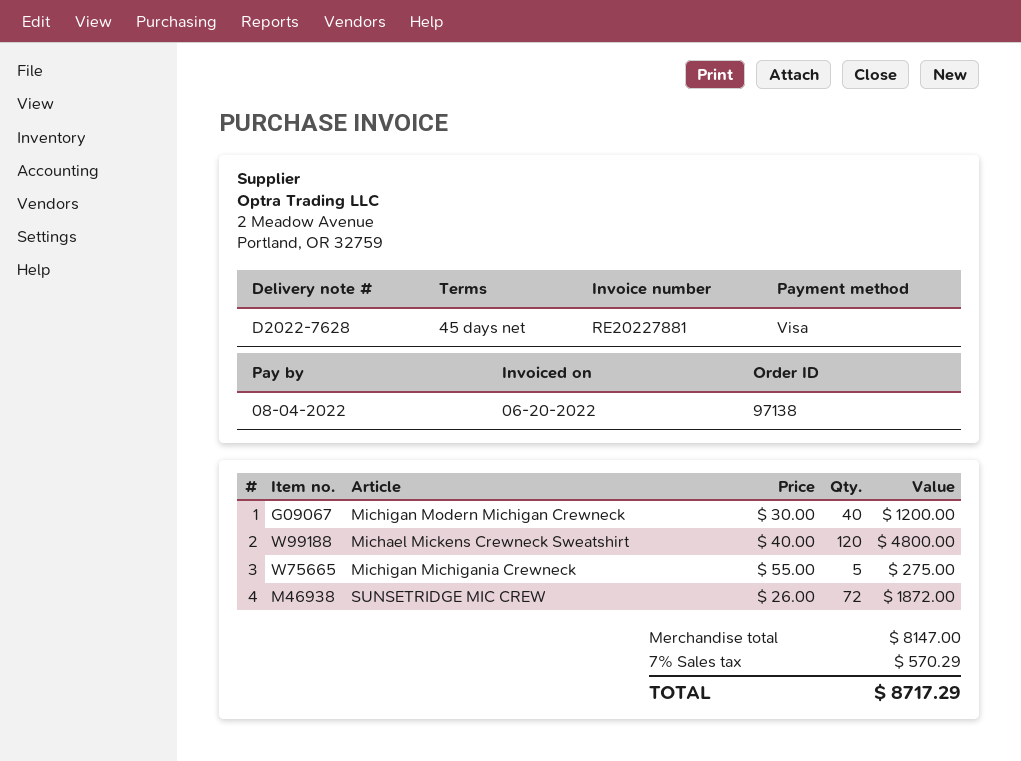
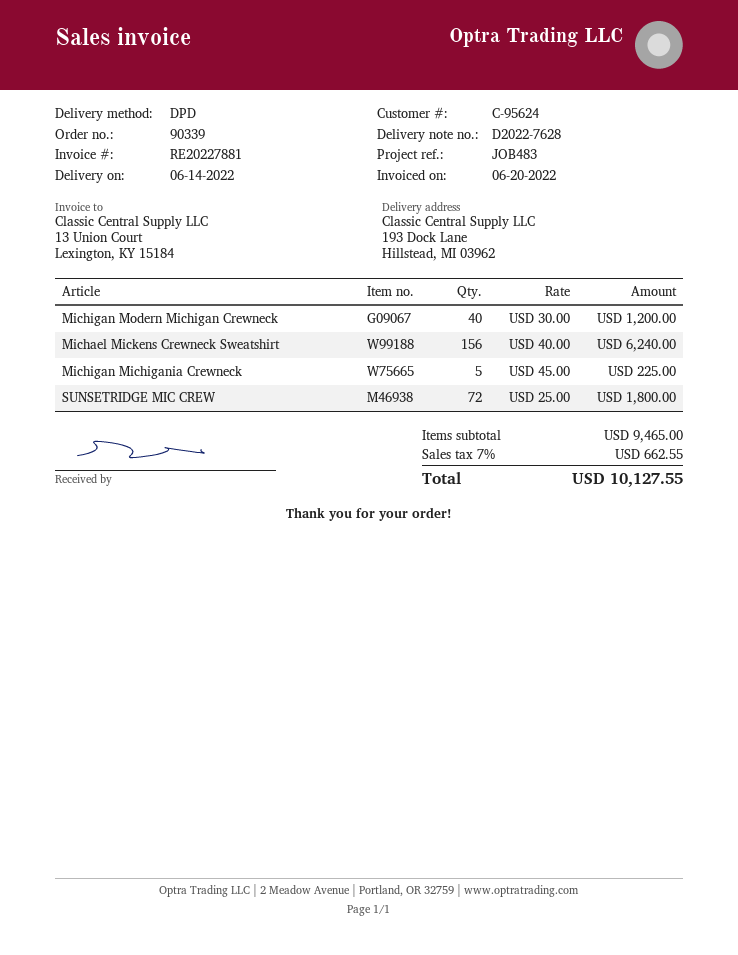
order number: 97138 -> 90339
Michael Mickens Crewneck Sweatshirt: 120 x 40.00 = 4800.00 -> 156 x 40.00 = 6240.00
Michigan Michigania Crewneck: 5 x 55.00 = 275.00 -> 5 x 45.00 = 225.00
SUNSETRIDGE MIC CREW: 72 x 26.00 = 1872.00 -> 72 x 25.00 = 1800.00
subtotal: 8147.00 -> 9465.00
tax: 7% = 570.29 -> 7% = 662.55
total: 8717.29 -> 10127.55

